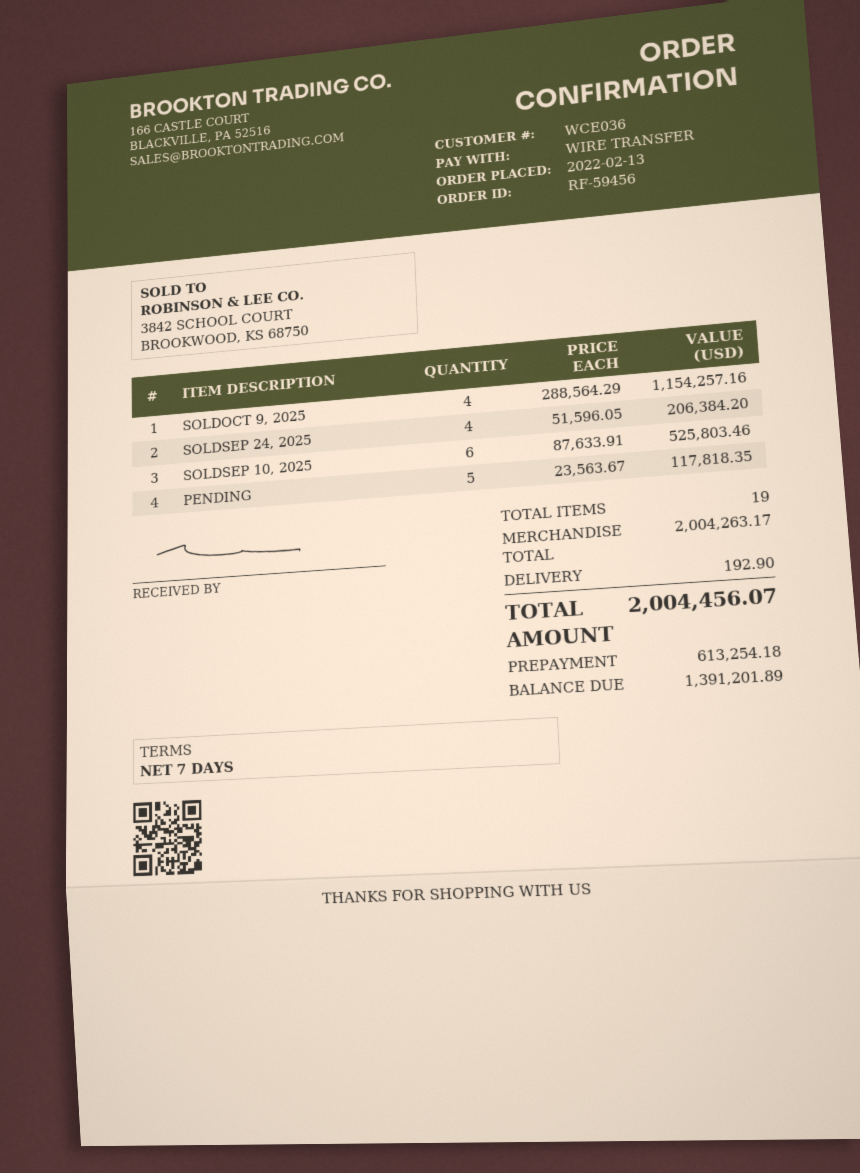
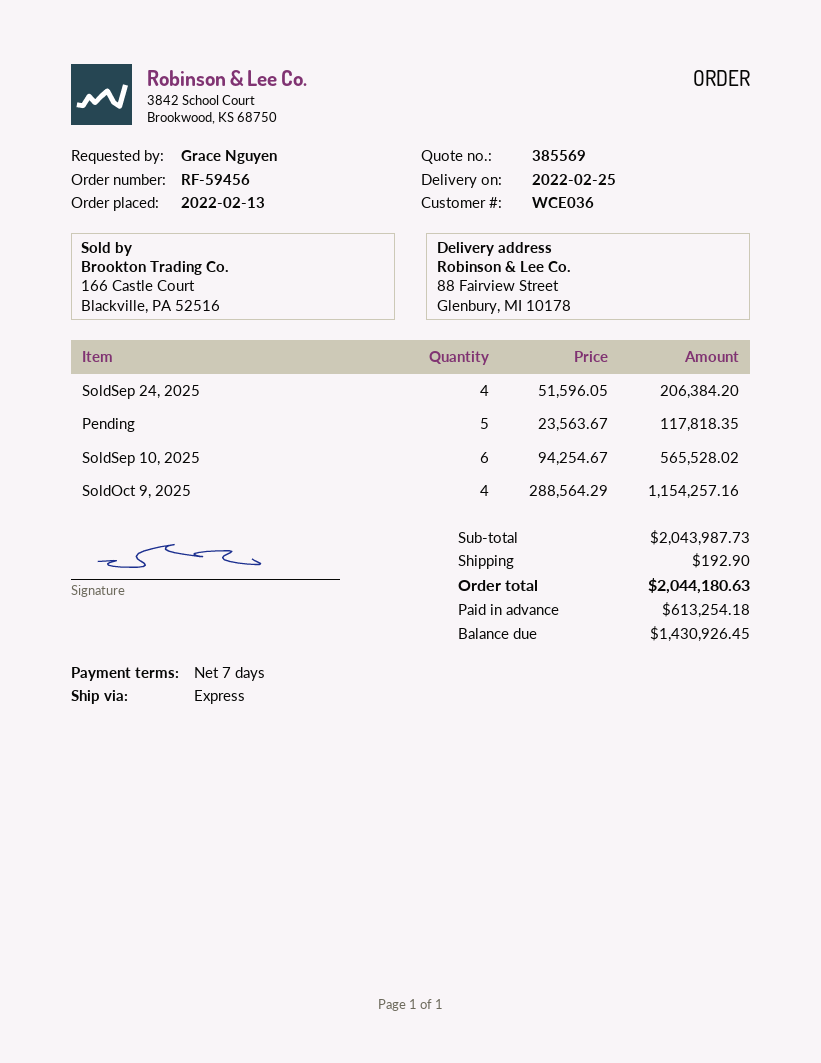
SOLDSEP 10, 2025: 6 x 87633.91 = 525803.46 -> 6 x 94254.67 = 565528.02
subtotal: 2004263.17 -> 2043987.73
total: 2004456.07 -> 2044180.63
balance: 1391201.89 -> 1430926.45

